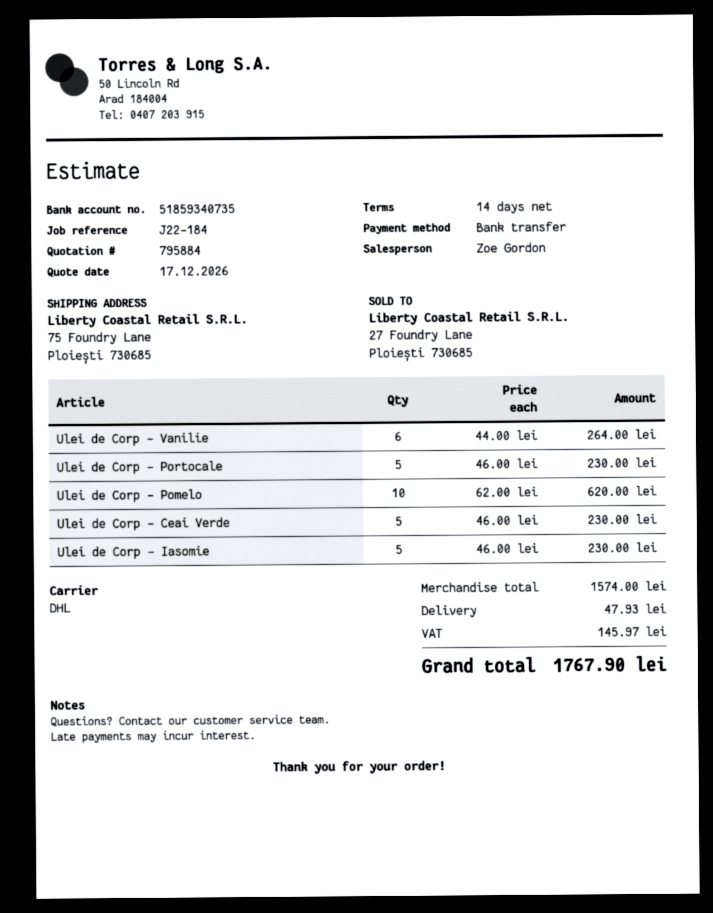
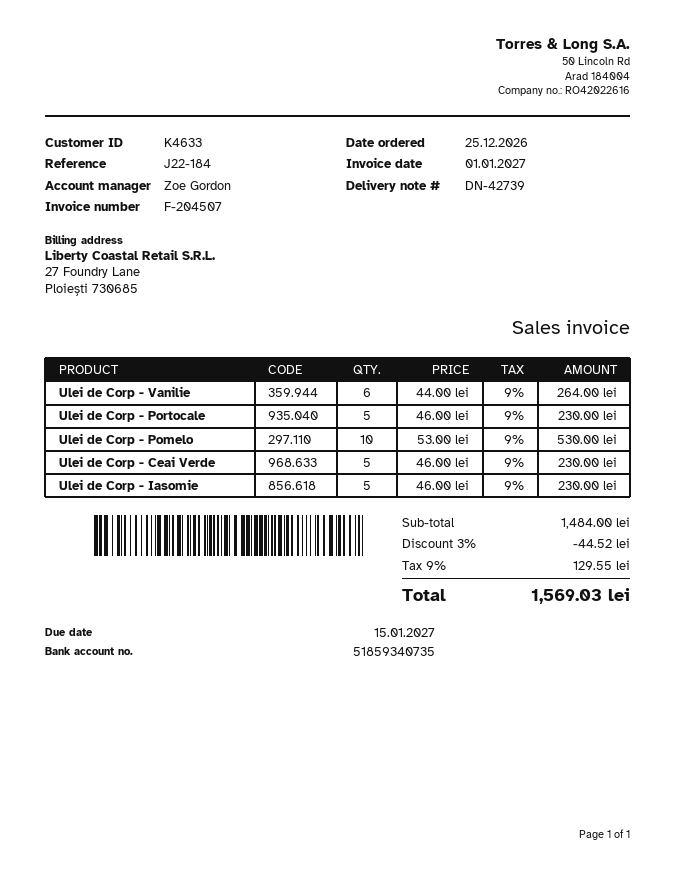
Ulei de Corp - Pomelo: 10 x 62.00 = 620.00 -> 10 x 53.00 = 530.00
subtotal: 1574.00 -> 1484.00
discount: none -> 3% = 44.52
shipping: 47.93 -> none
tax: 145.97 -> 129.55
total: 1767.90 -> 1569.03

